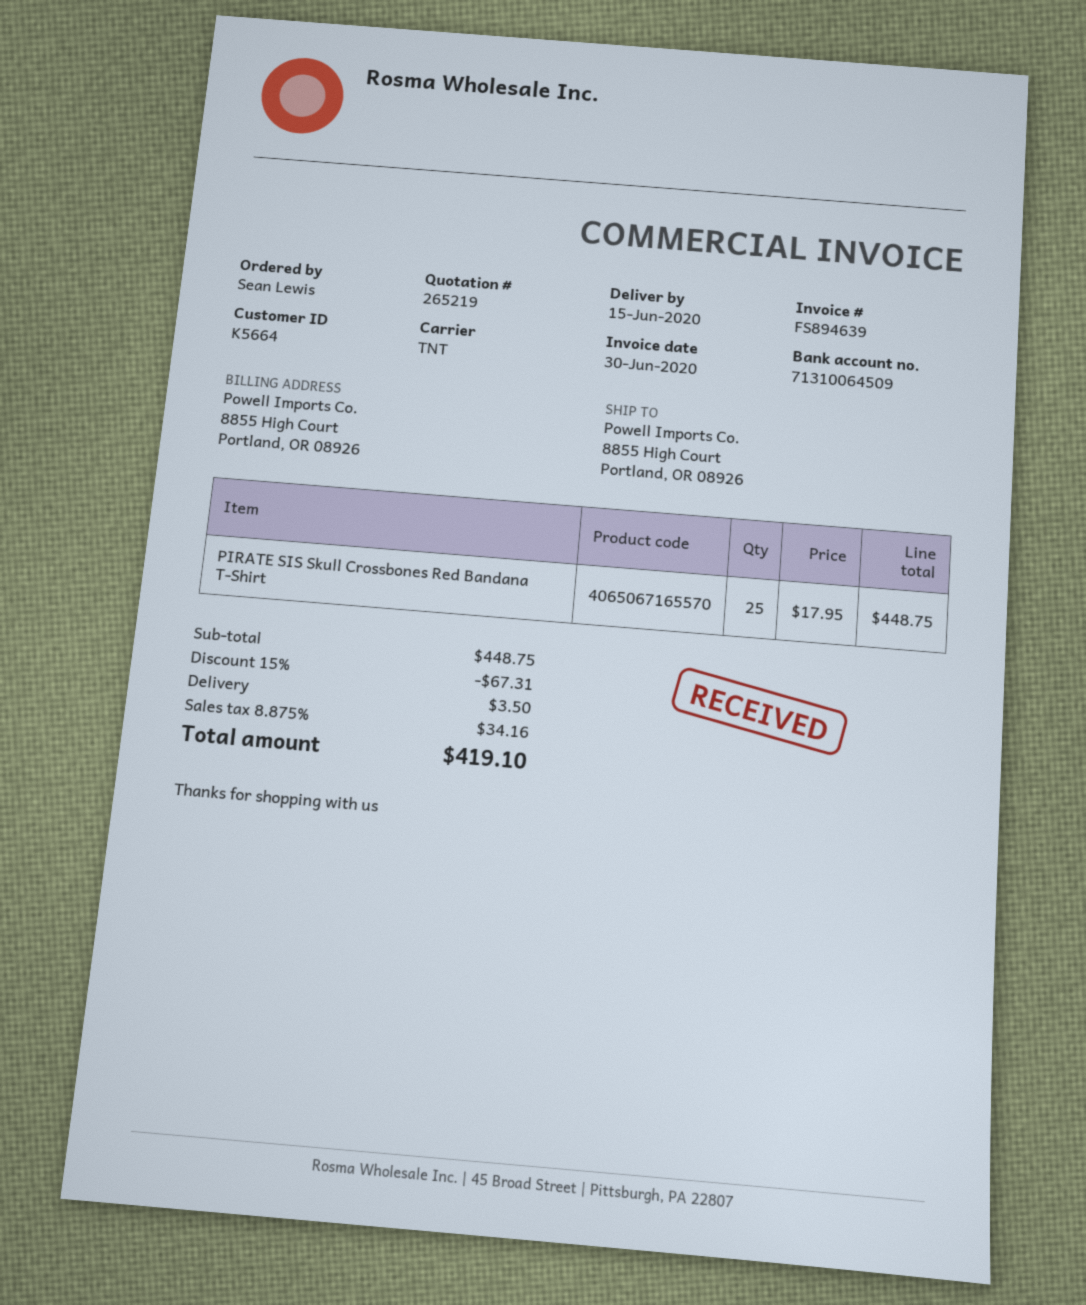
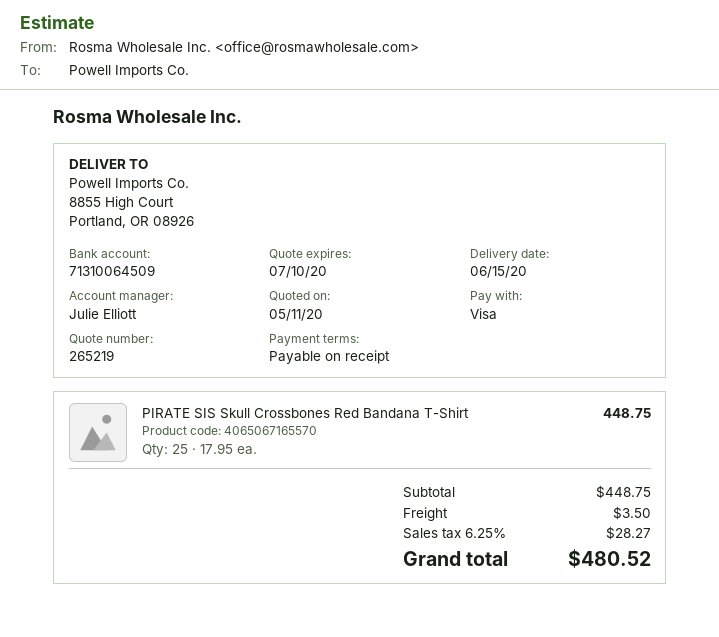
discount: 15% = 67.31 -> none
tax: 8.875% = 34.16 -> 6.25% = 28.27
total: 419.10 -> 480.52

